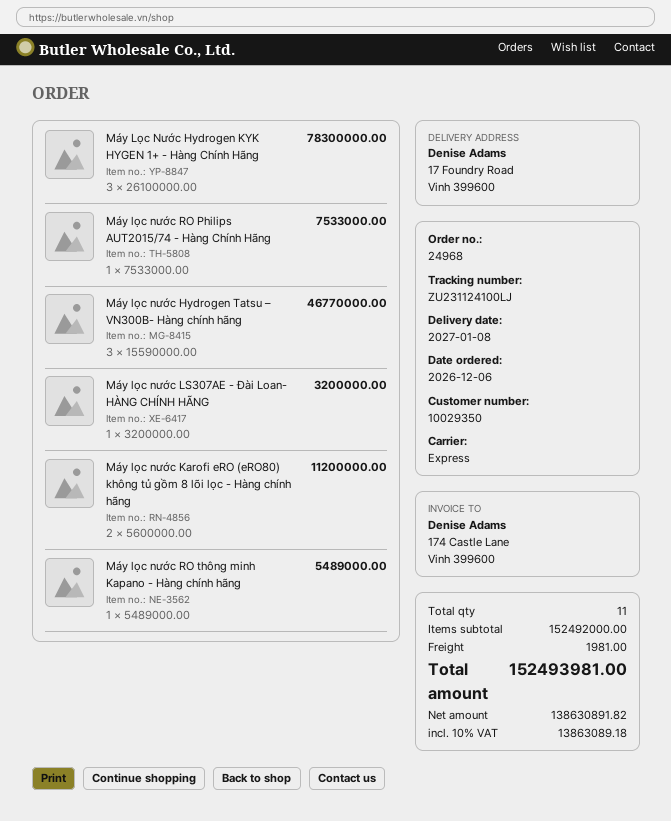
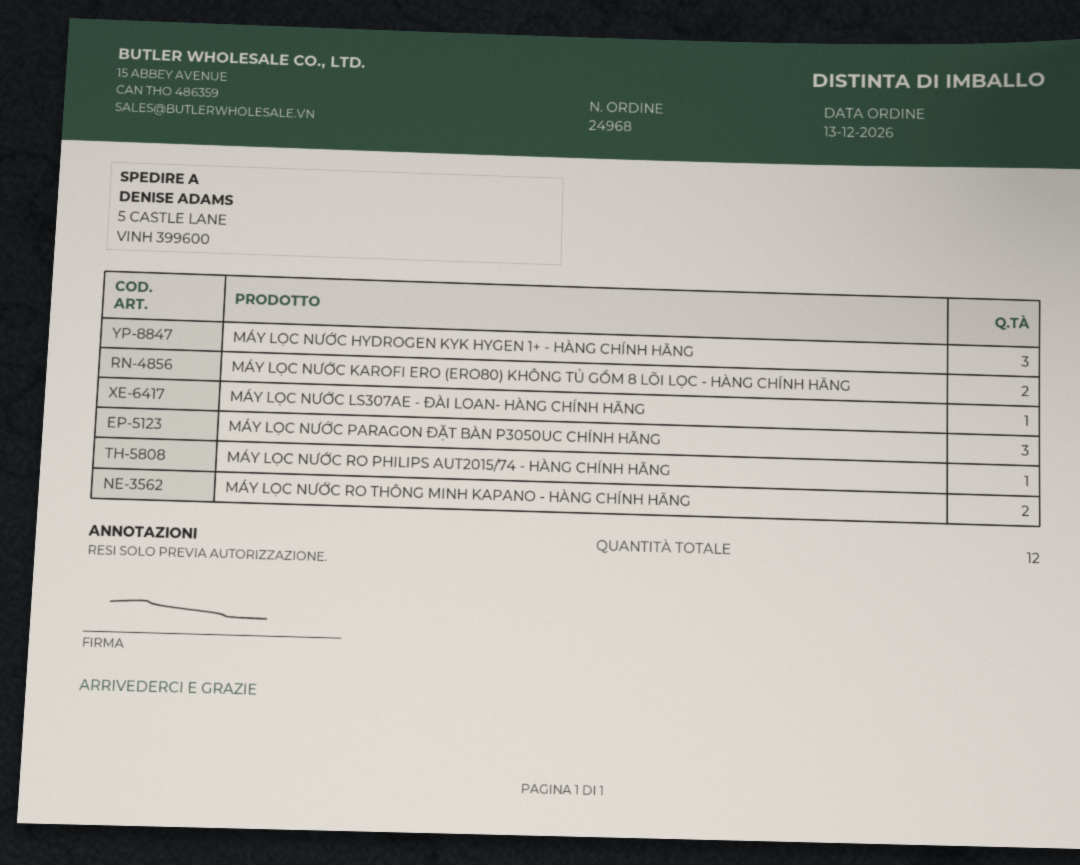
order date: 2026-12-06 -> 2026-12-13
ship to: 17 Foundry Road, Vinh 399600 -> 5 CASTLE LANE, VINH 399600
Máy lọc nước Hydrogen Tatsu – VN300B- Hàng chính hãng: 3 -> none
Máy lọc nước RO thông minh Kapano - Hàng chính hãng: 1 -> 2
MÁY LỌC NƯỚC PARAGON ĐẶT BÀN P3050UC CHÍNH HÃNG: none -> 3
total quantity: 11 -> 12

